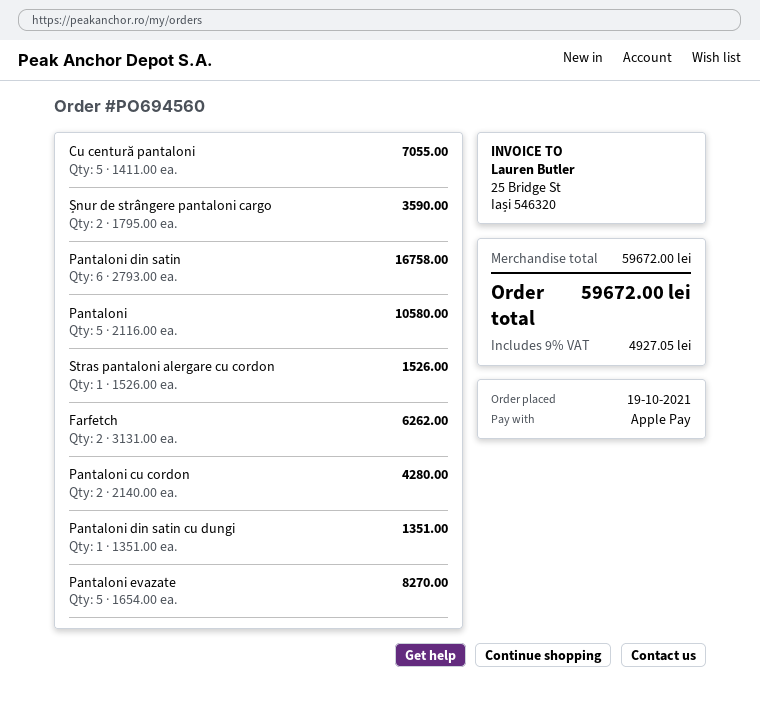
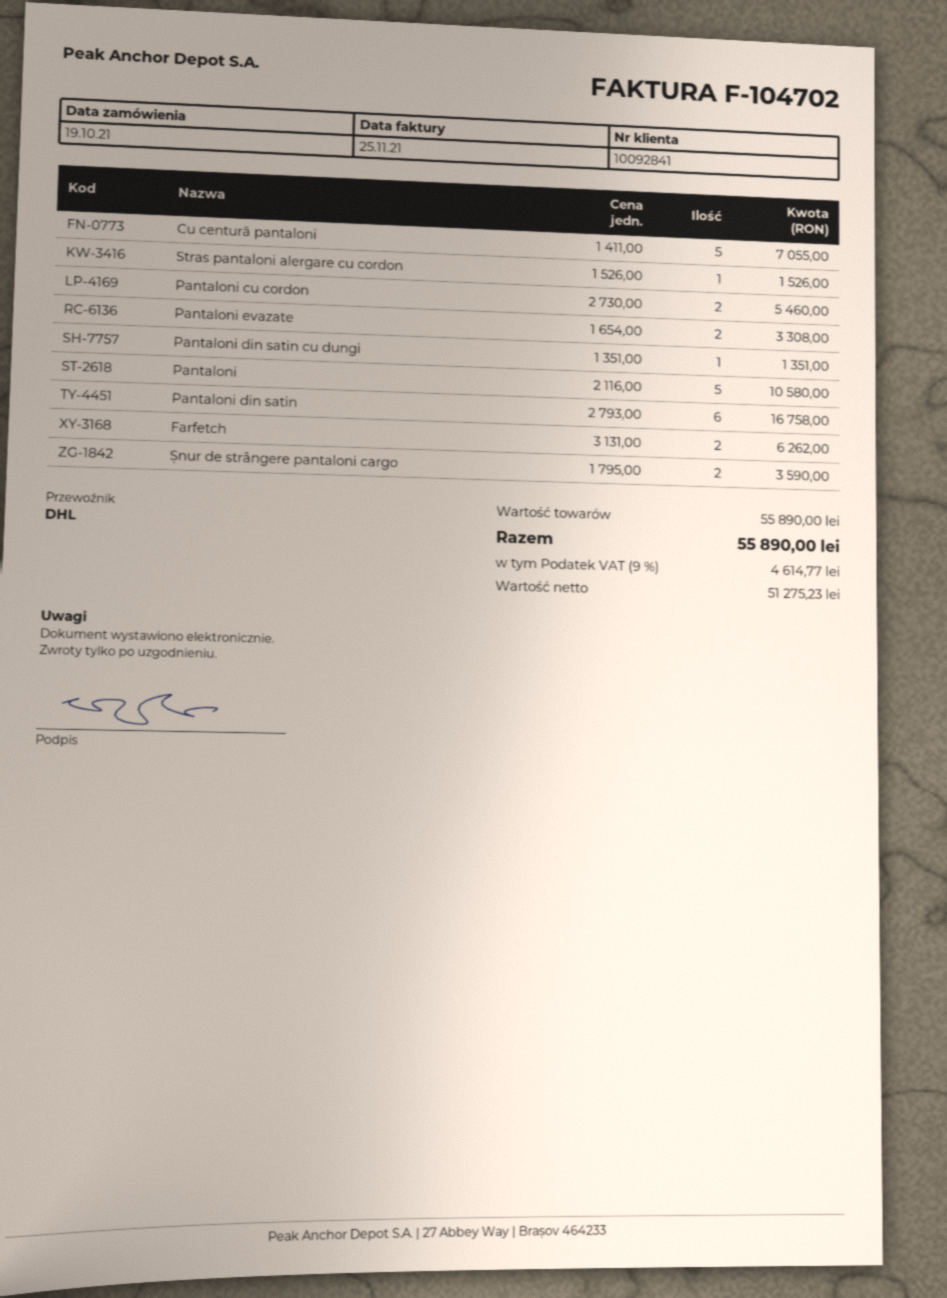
Pantaloni cu cordon: 2 x 2140.00 = 4280.00 -> 2 x 2730.00 = 5460.00
Pantaloni evazate: 5 x 1654.00 = 8270.00 -> 2 x 1654.00 = 3308.00
subtotal: 59672.00 -> 55890.00
tax: 9% = 4927.05 -> 9% = 4614.77
total: 59672.00 -> 55890.00

